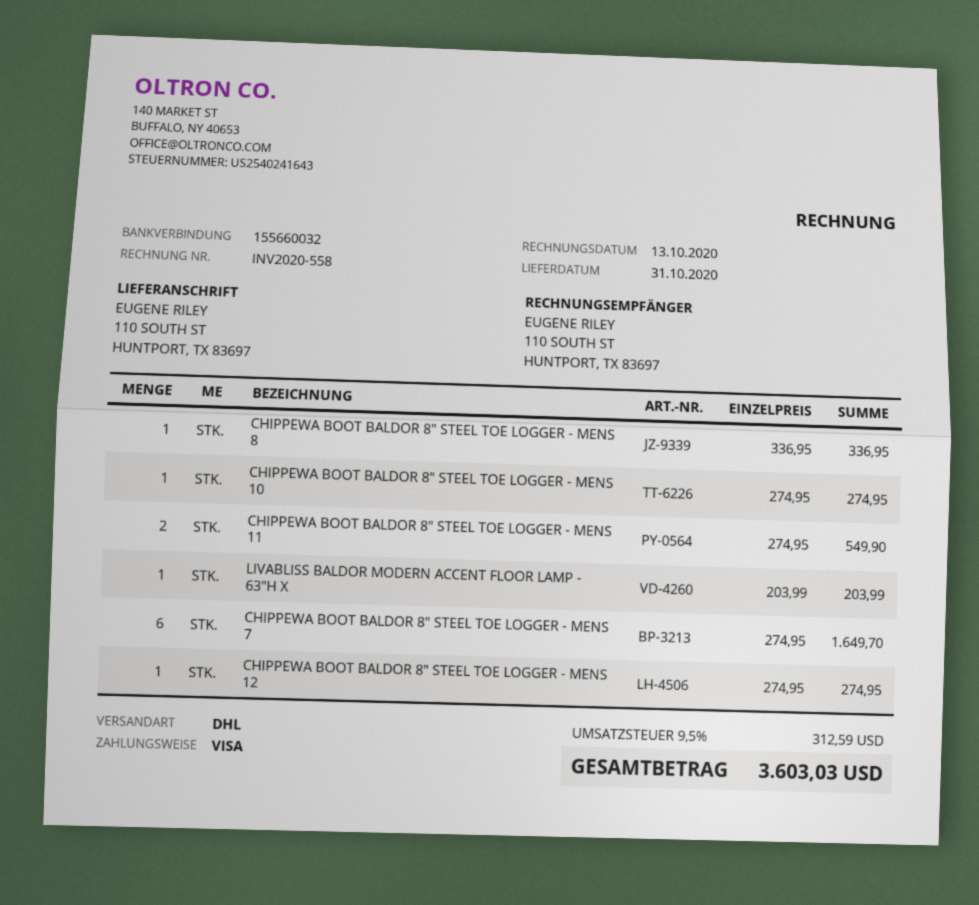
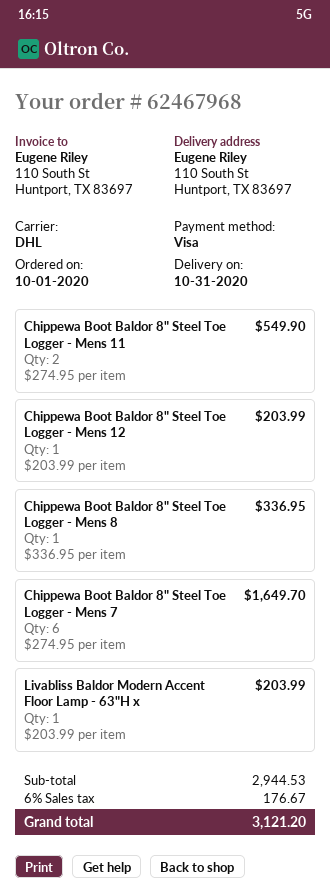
CHIPPEWA BOOT BALDOR 8" STEEL TOE LOGGER - MENS 10: 1 x 274.95 = 274.95 -> none
CHIPPEWA BOOT BALDOR 8" STEEL TOE LOGGER - MENS 12: 1 x 274.95 = 274.95 -> 1 x 203.99 = 203.99
tax: 9.5% = 312.59 -> 6% = 176.67
total: 3603.03 -> 3121.20

